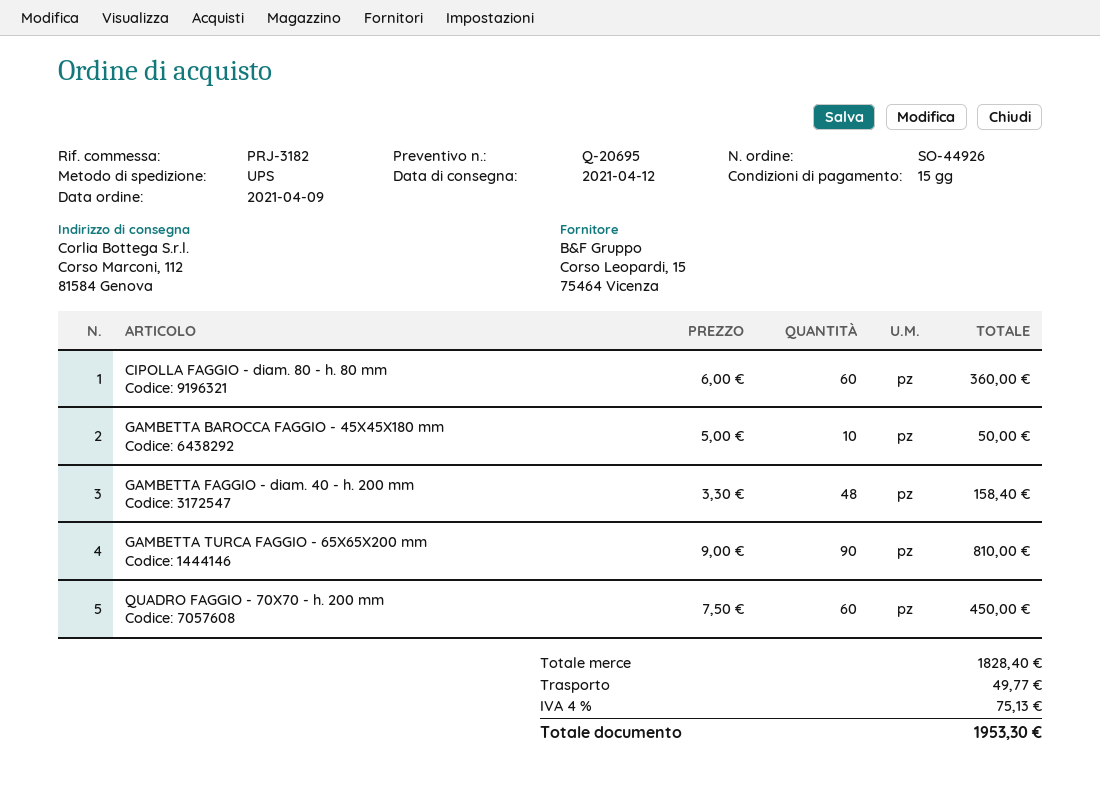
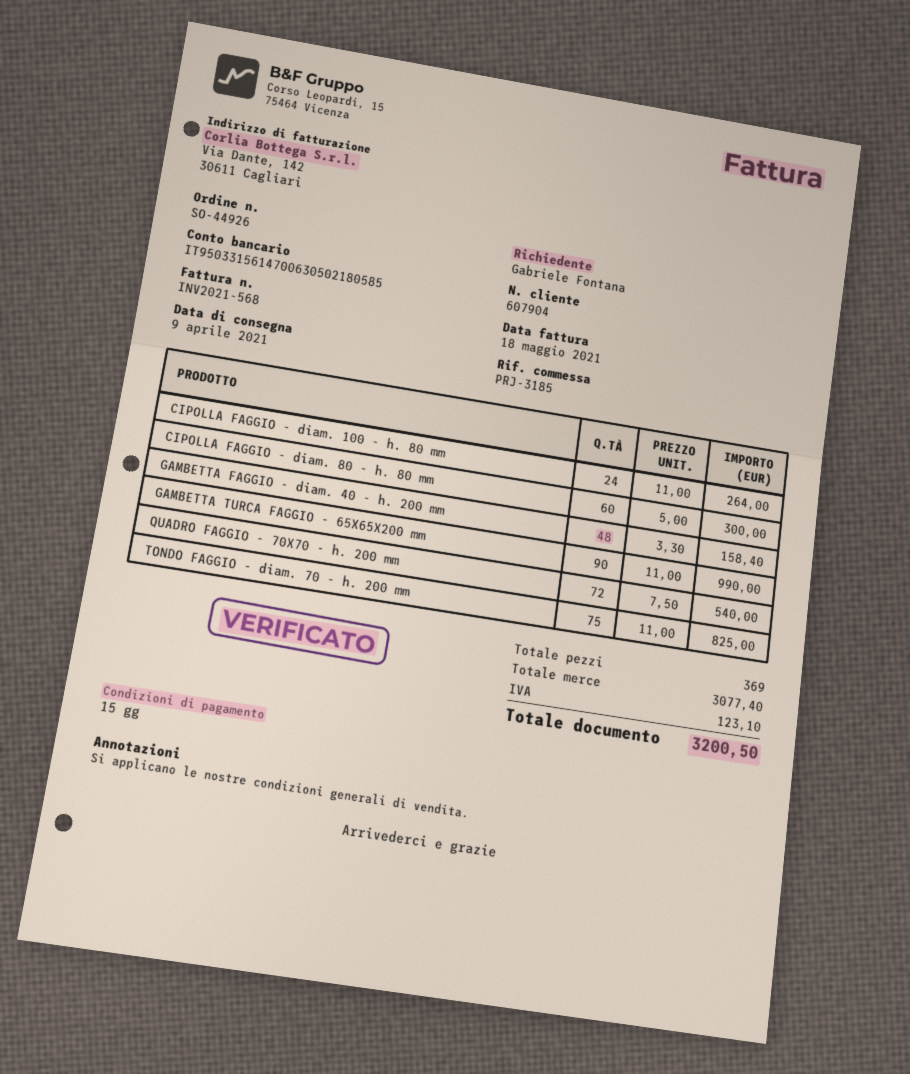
delivery date: 2021-04-12 -> 2021-04-09
reference: PRJ-3182 -> PRJ-3185
CIPOLLA FAGGIO - diam. 80 - h. 80 mm: 60 x 6.00 = 360.00 -> 60 x 5.00 = 300.00
GAMBETTA BAROCCA FAGGIO - 45X45X180 mm: 10 x 5.00 = 50.00 -> none
GAMBETTA TURCA FAGGIO - 65X65X200 mm: 90 x 9.00 = 810.00 -> 90 x 11.00 = 990.00
QUADRO FAGGIO - 70X70 - h. 200 mm: 60 x 7.50 = 450.00 -> 72 x 7.50 = 540.00
CIPOLLA FAGGIO - diam. 100 - h. 80 mm: none -> 24 x 11.00 = 264.00
TONDO FAGGIO - diam. 70 - h. 200 mm: none -> 75 x 11.00 = 825.00
subtotal: 1828.40 -> 3077.40
shipping: 49.77 -> none
tax: 75.13 -> 123.10
total: 1953.30 -> 3200.50

